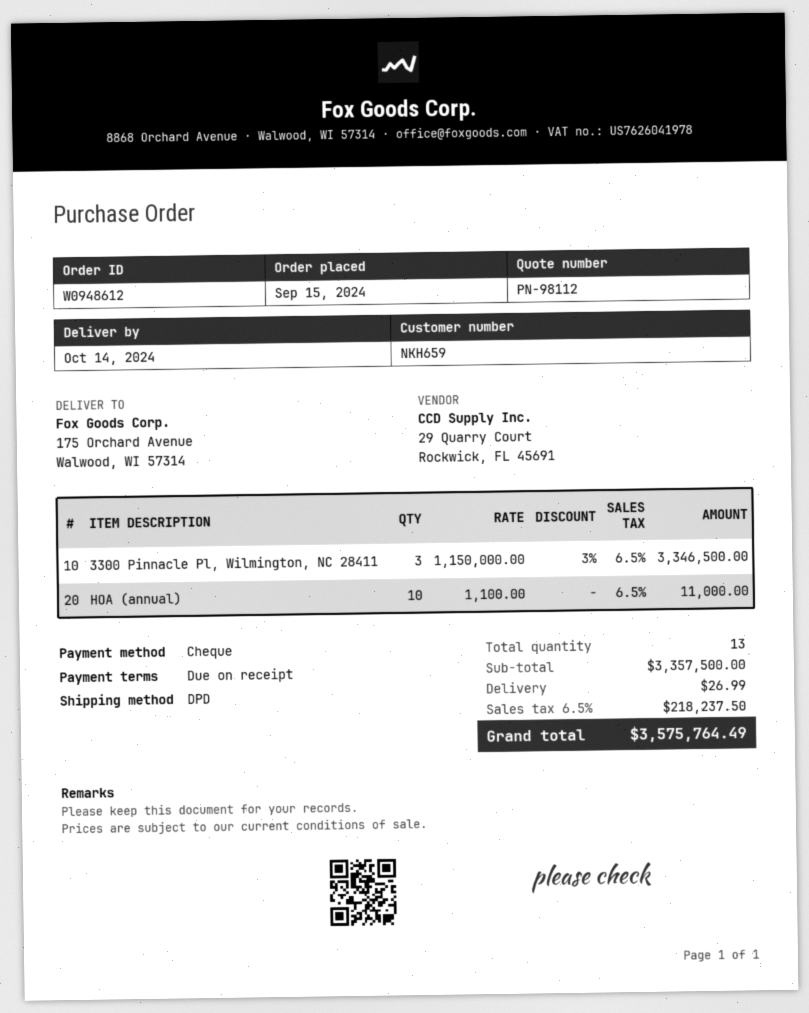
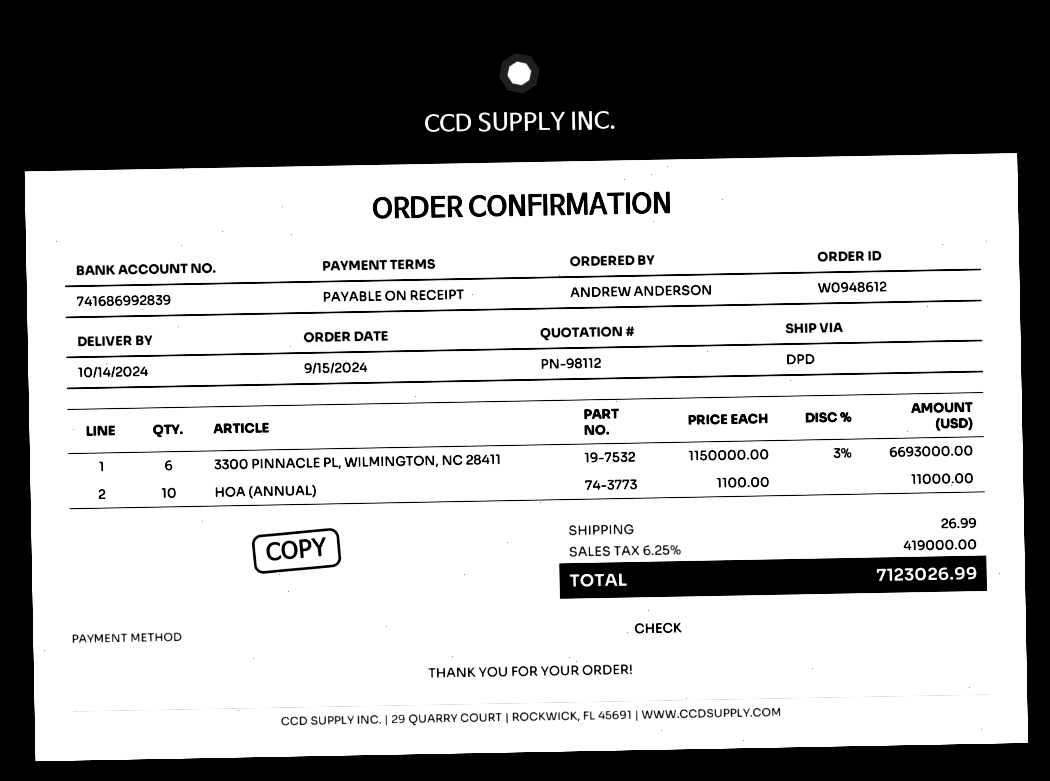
3300 Pinnacle Pl, Wilmington, NC 28411: 3 x 1150000.00 - 3% = 3346500.00 -> 6 x 1150000.00 - 3% = 6693000.00
tax: 6.5% = 218237.50 -> 6.25% = 419000.00
total: 3575764.49 -> 7123026.99

